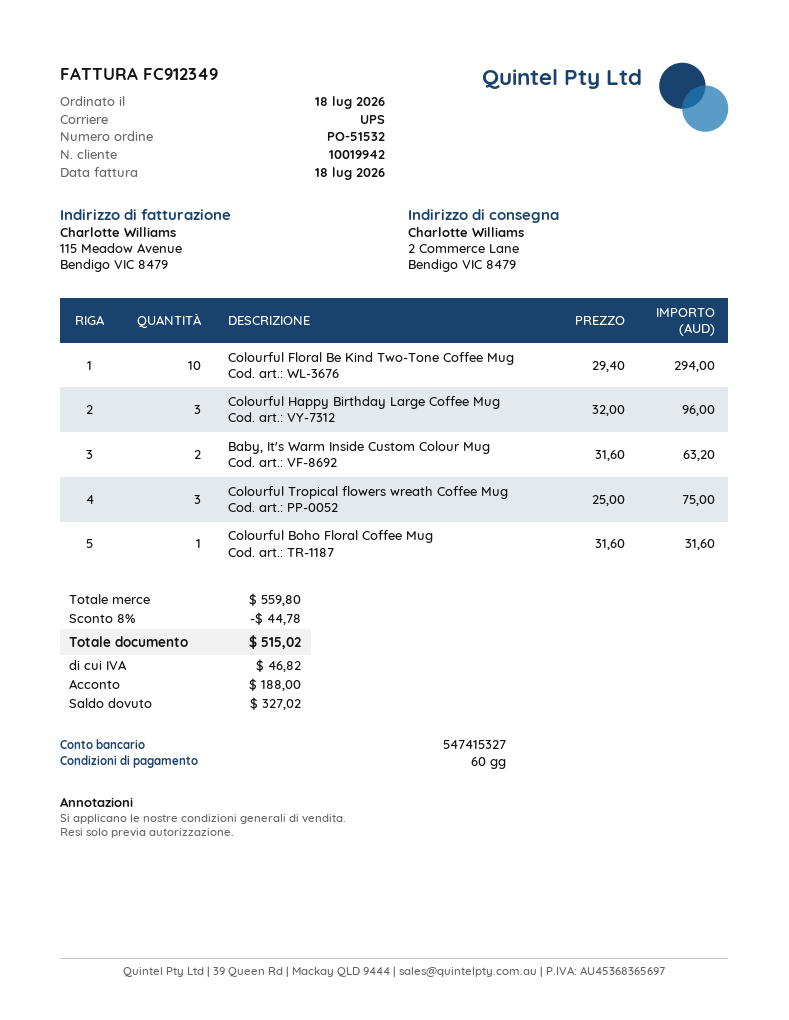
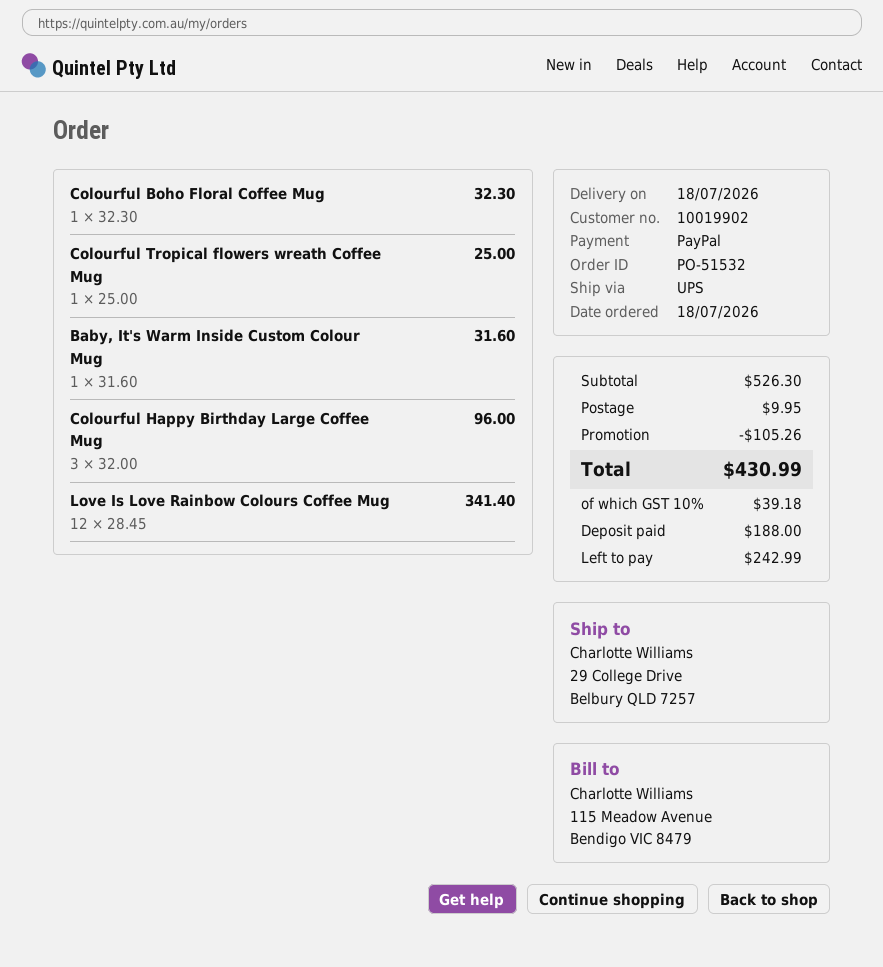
customer number: 10019942 -> 10019902
ship to: 2 Commerce Lane, Bendigo VIC 8479 -> 29 College Drive, Belbury QLD 7257
Colourful Floral Be Kind Two-Tone Coffee Mug: 10 x 29.40 = 294.00 -> none
Baby, It's Warm Inside Custom Colour Mug: 2 x 31.60 = 63.20 -> 1 x 31.60 = 31.60
Colourful Tropical flowers wreath Coffee Mug: 3 x 25.00 = 75.00 -> 1 x 25.00 = 25.00
Colourful Boho Floral Coffee Mug: 1 x 31.60 = 31.60 -> 1 x 32.30 = 32.30
Love Is Love Rainbow Colours Coffee Mug: none -> 12 x 28.45 = 341.40
subtotal: 559.80 -> 526.30
discount: 44.78 -> 105.26
shipping: none -> 9.95
tax: 46.82 -> 39.18
total: 515.02 -> 430.99
balance: 327.02 -> 242.99

